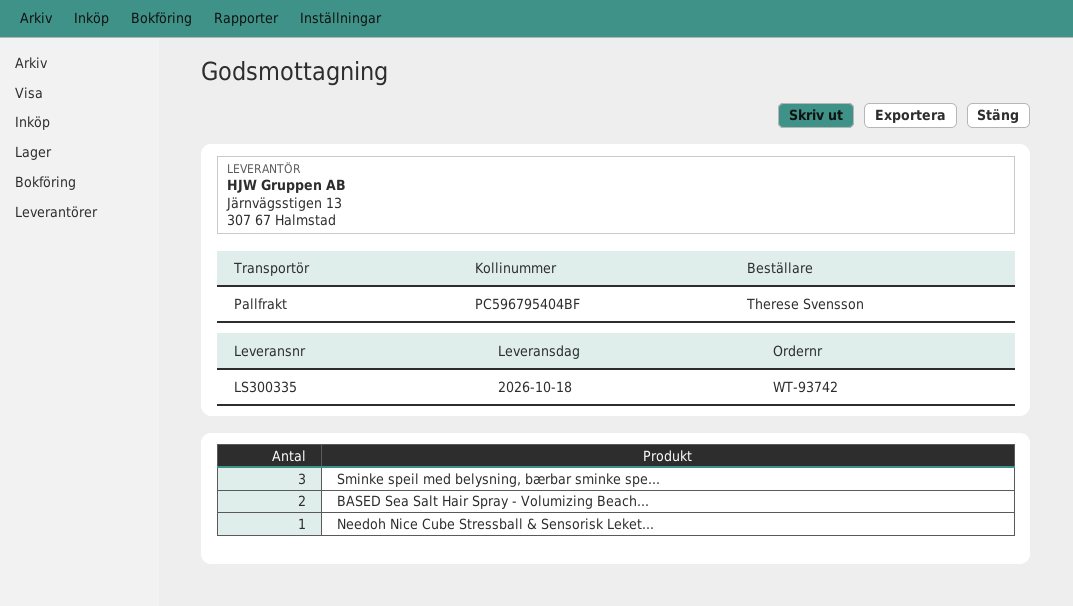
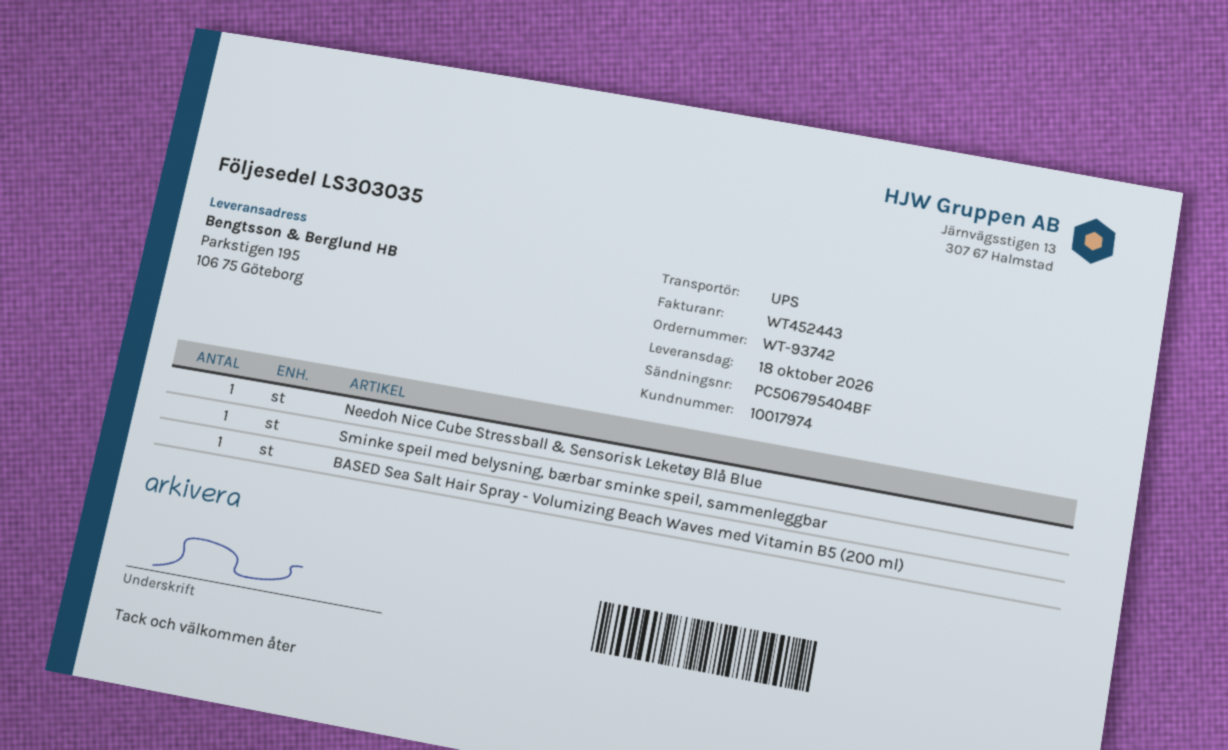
delivery note number: LS300335 -> LS303035
shipping method: pallet freight -> UPS
tracking number: PC596795404BF -> PC506795404BF
Sminke speil med belysning, bærbar sminke spe...: 3 -> 1
BASED Sea Salt Hair Spray - Volumizing Beach...: 2 -> 1

